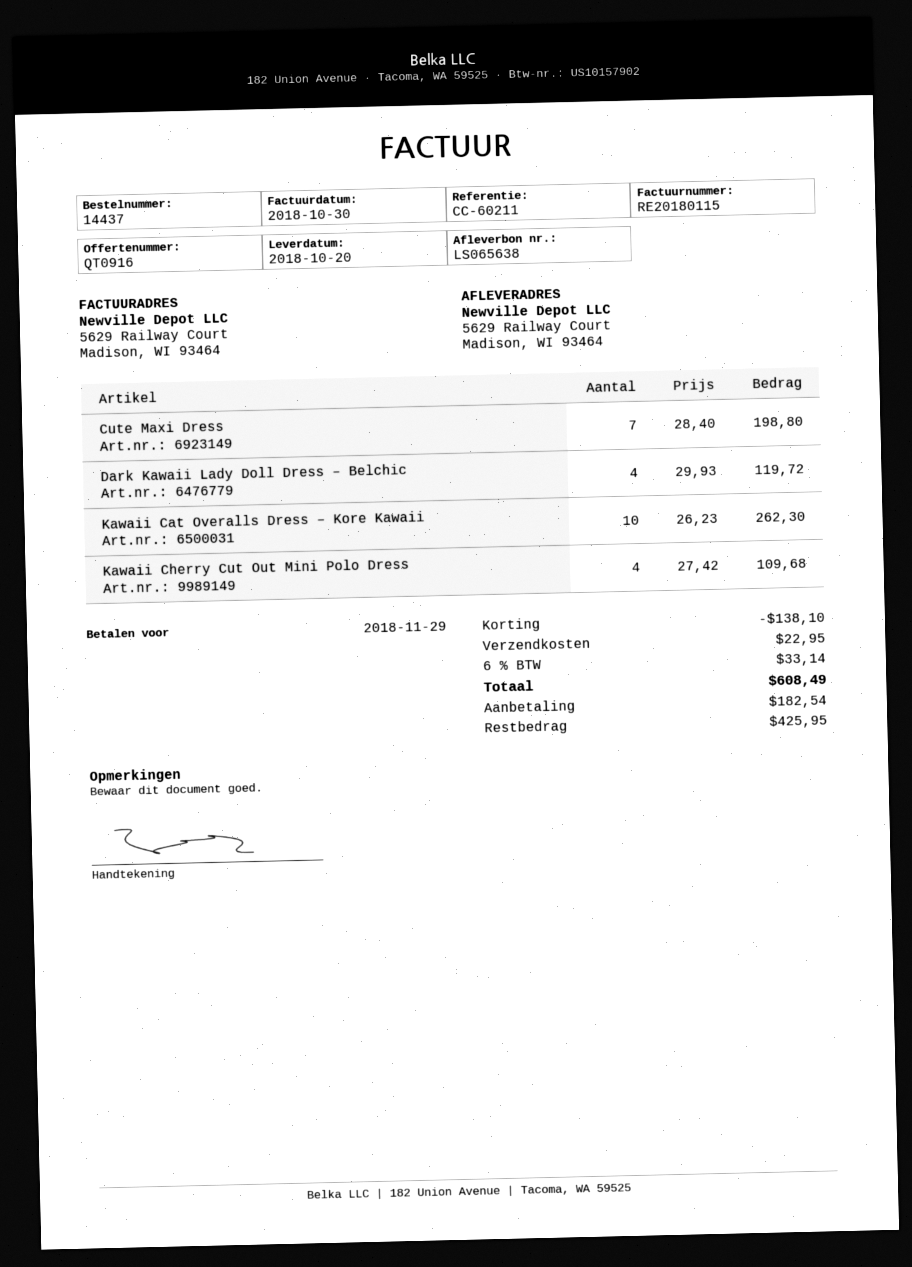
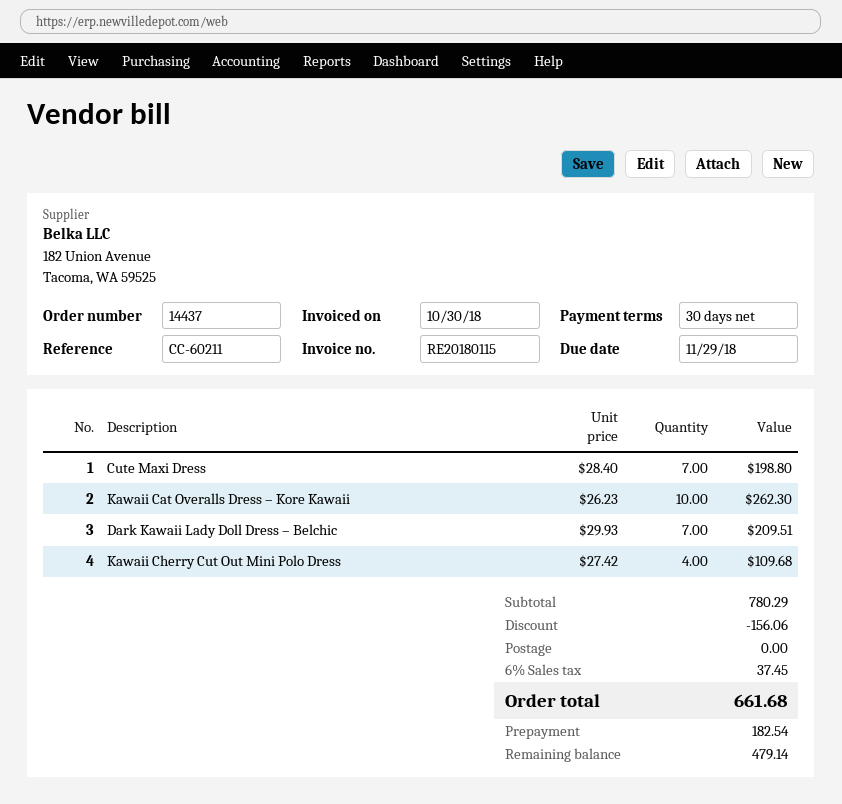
Dark Kawaii Lady Doll Dress – Belchic: 4 x 29.93 = 119.72 -> 7 x 29.93 = 209.51
discount: 138.10 -> 156.06
shipping: 22.95 -> 0.00
tax: 6% = 33.14 -> 6% = 37.45
total: 608.49 -> 661.68
balance: 425.95 -> 479.14

